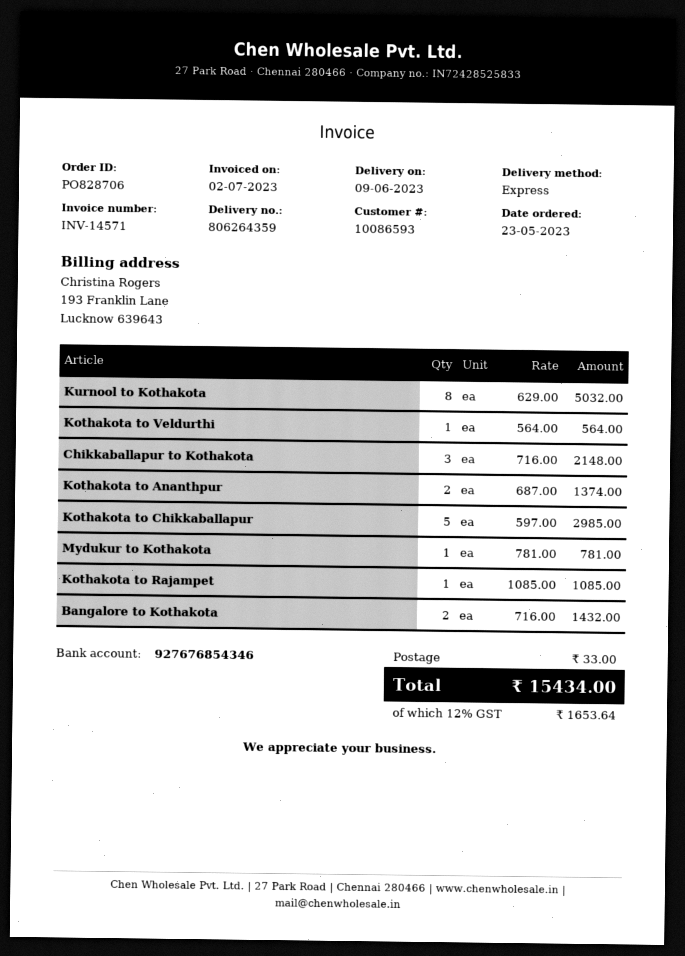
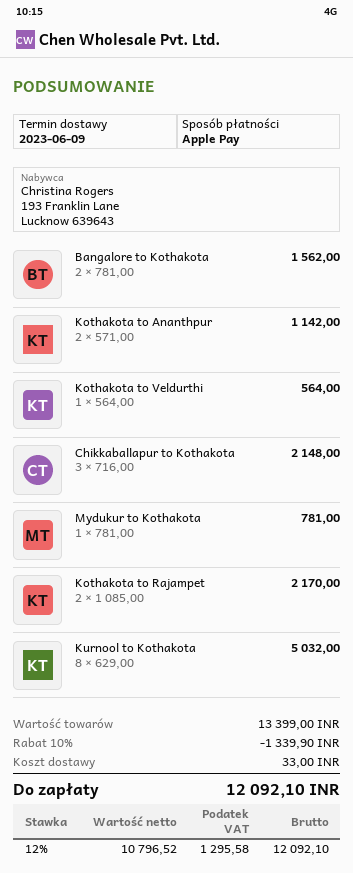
Kothakota to Ananthpur: 2 x 687.00 = 1374.00 -> 2 x 571.00 = 1142.00
Kothakota to Chikkaballapur: 5 x 597.00 = 2985.00 -> none
Kothakota to Rajampet: 1 x 1085.00 = 1085.00 -> 2 x 1085.00 = 2170.00
Bangalore to Kothakota: 2 x 716.00 = 1432.00 -> 2 x 781.00 = 1562.00
discount: none -> 10% = 1339.90
tax: 12% = 1653.64 -> 12% = 1295.58
total: 15434.00 -> 12092.10

